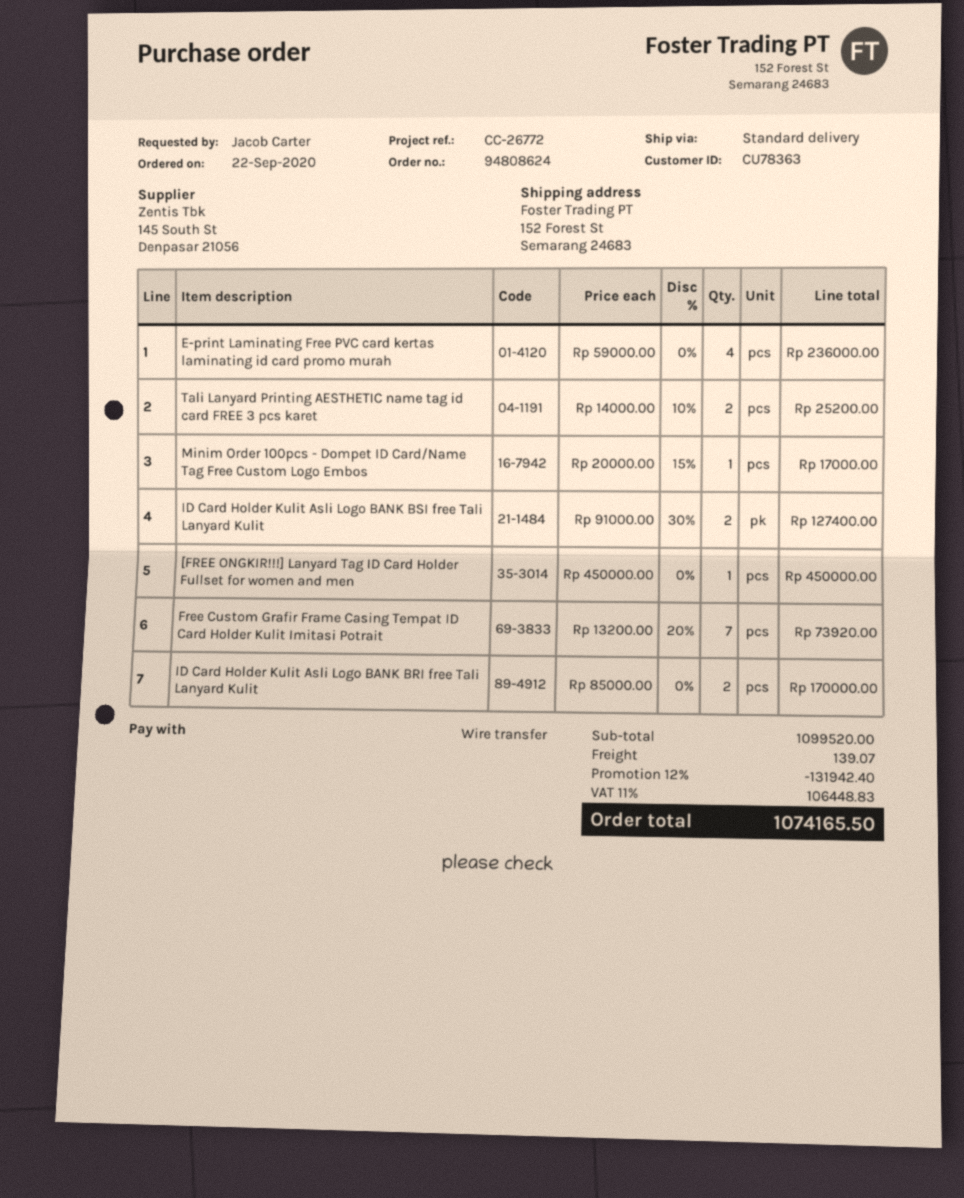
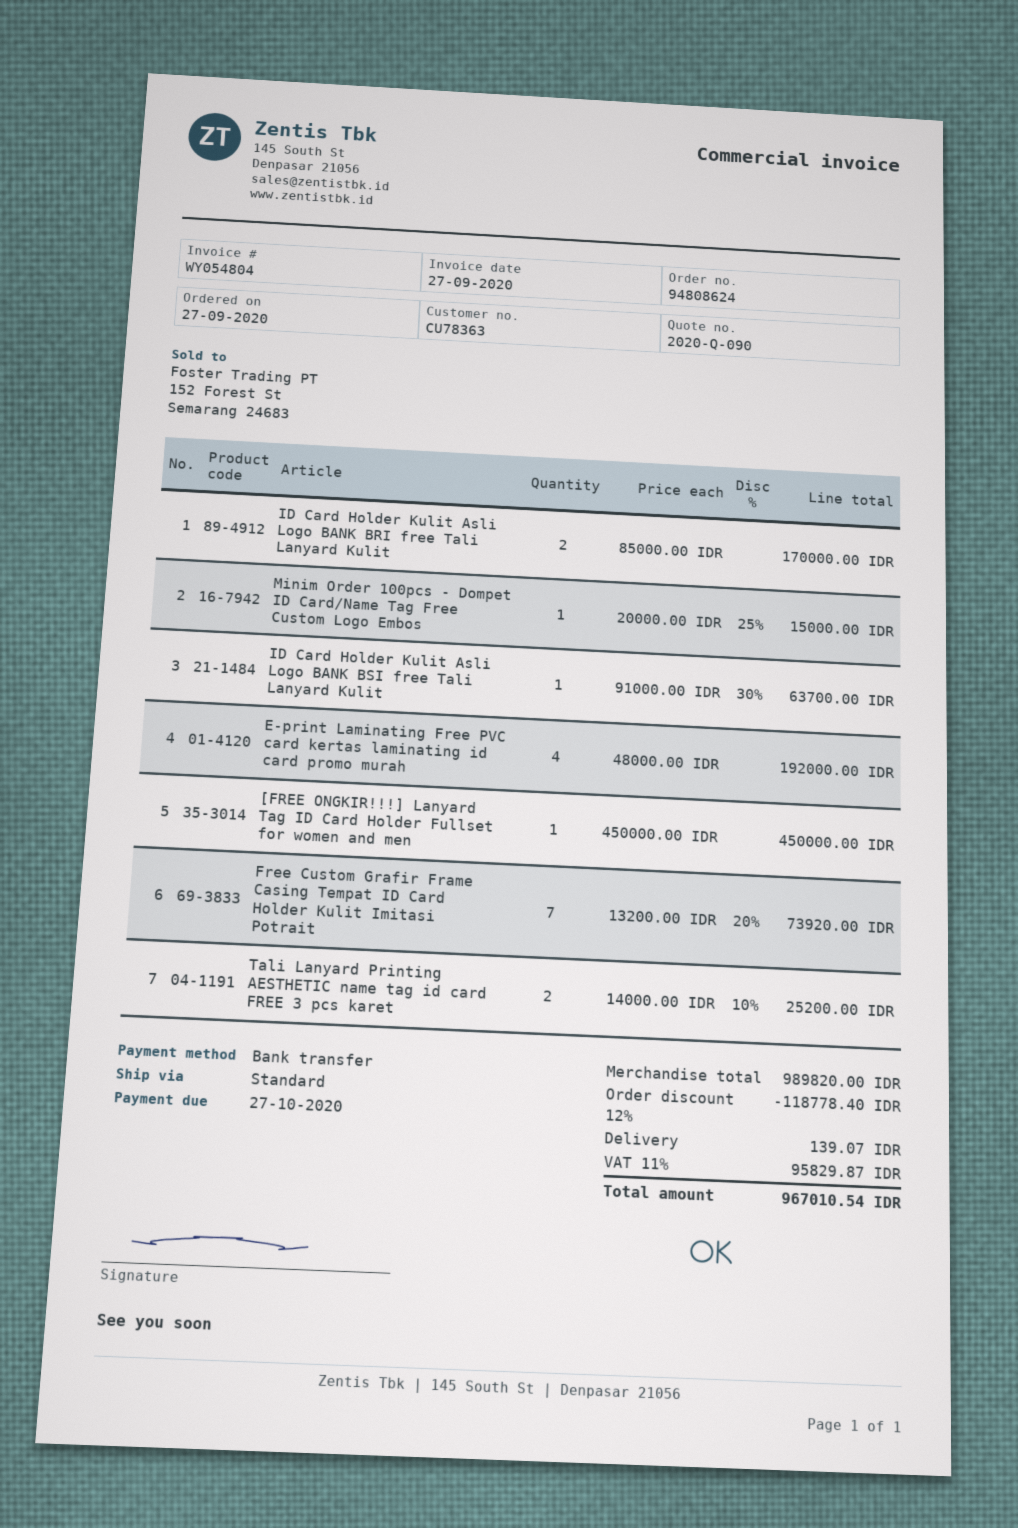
order date: 2020-09-22 -> 2020-09-27
E-print Laminating Free PVC card kertas laminating id card promo murah: 4 x 59000.00 = 236000.00 -> 4 x 48000.00 = 192000.00
Minim Order 100pcs - Dompet ID Card/Name Tag Free Custom Logo Embos: 1 x 20000.00 - 15% = 17000.00 -> 1 x 20000.00 - 25% = 15000.00
ID Card Holder Kulit Asli Logo BANK BSI free Tali Lanyard Kulit: 2 x 91000.00 - 30% = 127400.00 -> 1 x 91000.00 - 30% = 63700.00
subtotal: 1099520.00 -> 989820.00
discount: 12% = 131942.40 -> 12% = 118778.40
tax: 11% = 106448.83 -> 11% = 95829.87
total: 1074165.50 -> 967010.54

